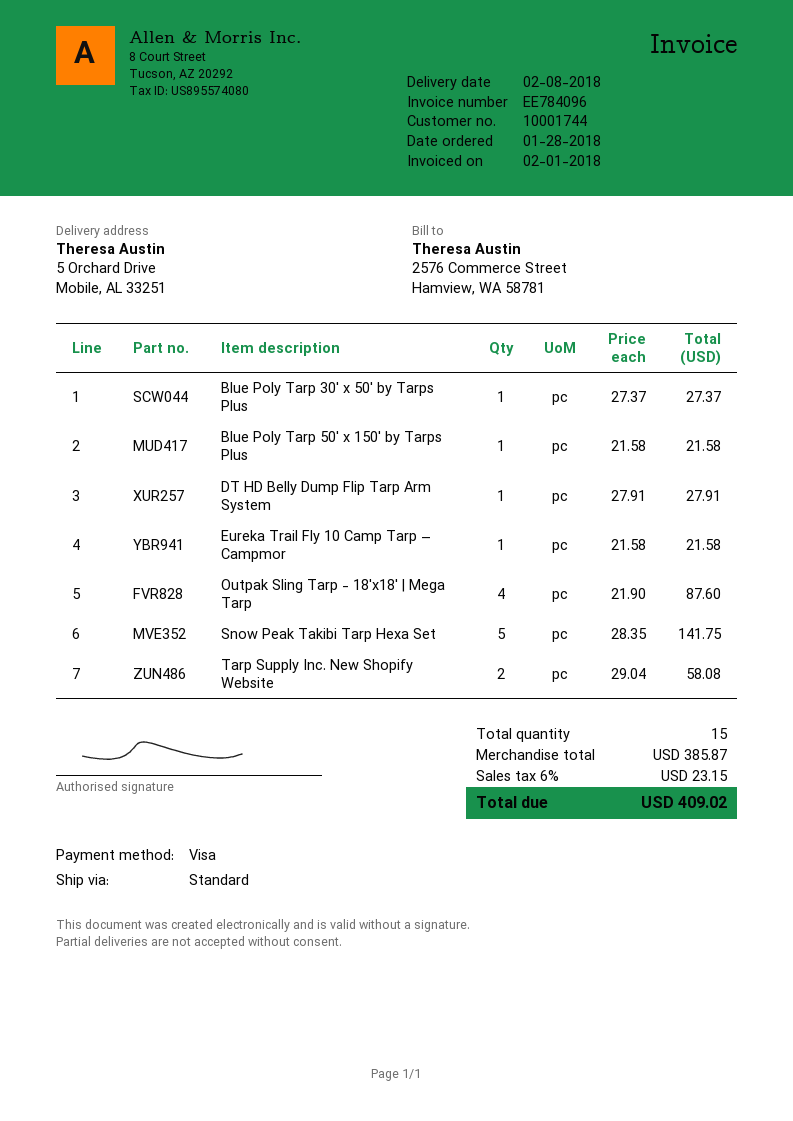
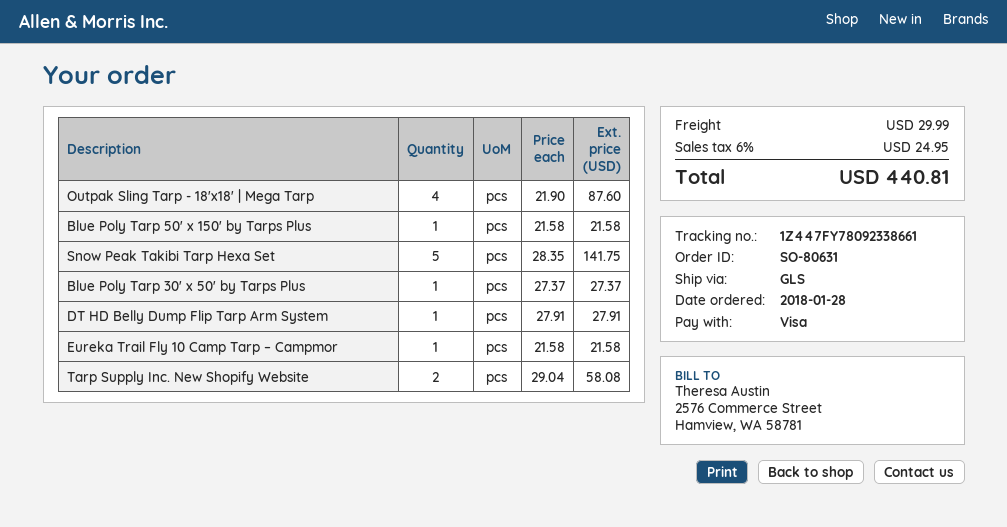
shipping method: standard -> GLS
shipping: none -> 29.99
tax: 6% = 23.15 -> 6% = 24.95
total: 409.02 -> 440.81

